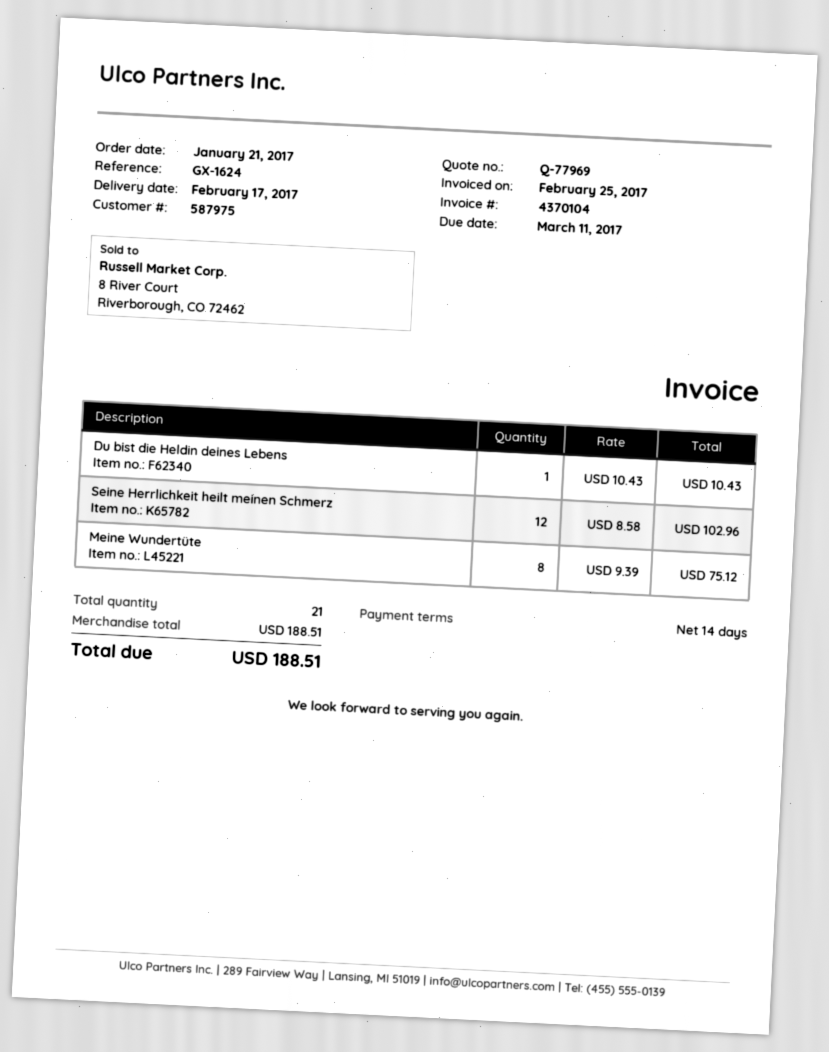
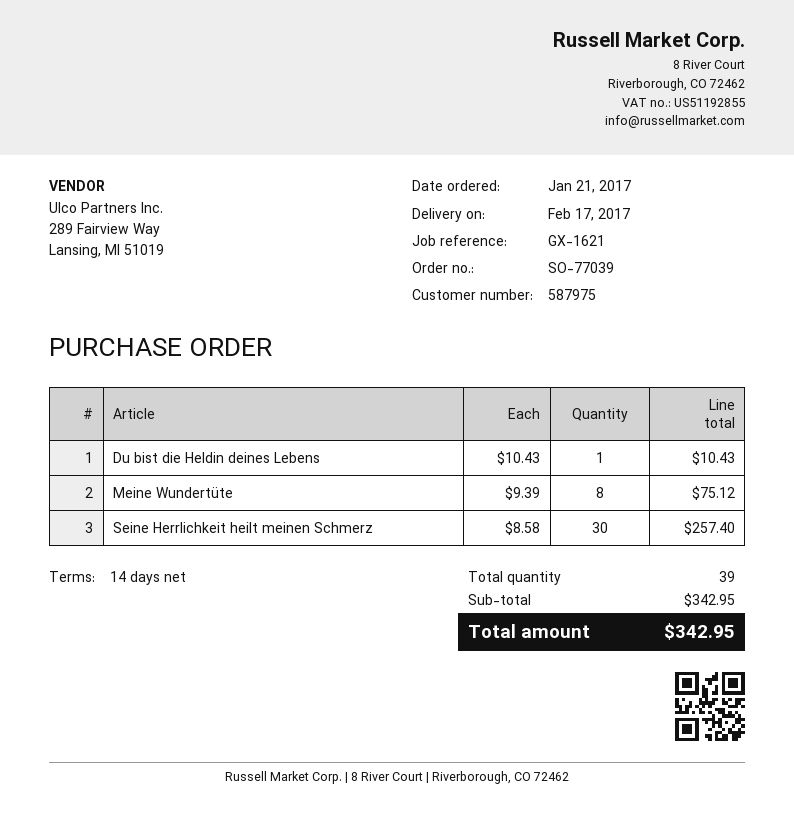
reference: GX-1624 -> GX-1621
Seine Herrlichkeit heilt meinen Schmerz: 12 x 8.58 = 102.96 -> 30 x 8.58 = 257.40
total quantity: 21 -> 39
subtotal: 188.51 -> 342.95
total: 188.51 -> 342.95

